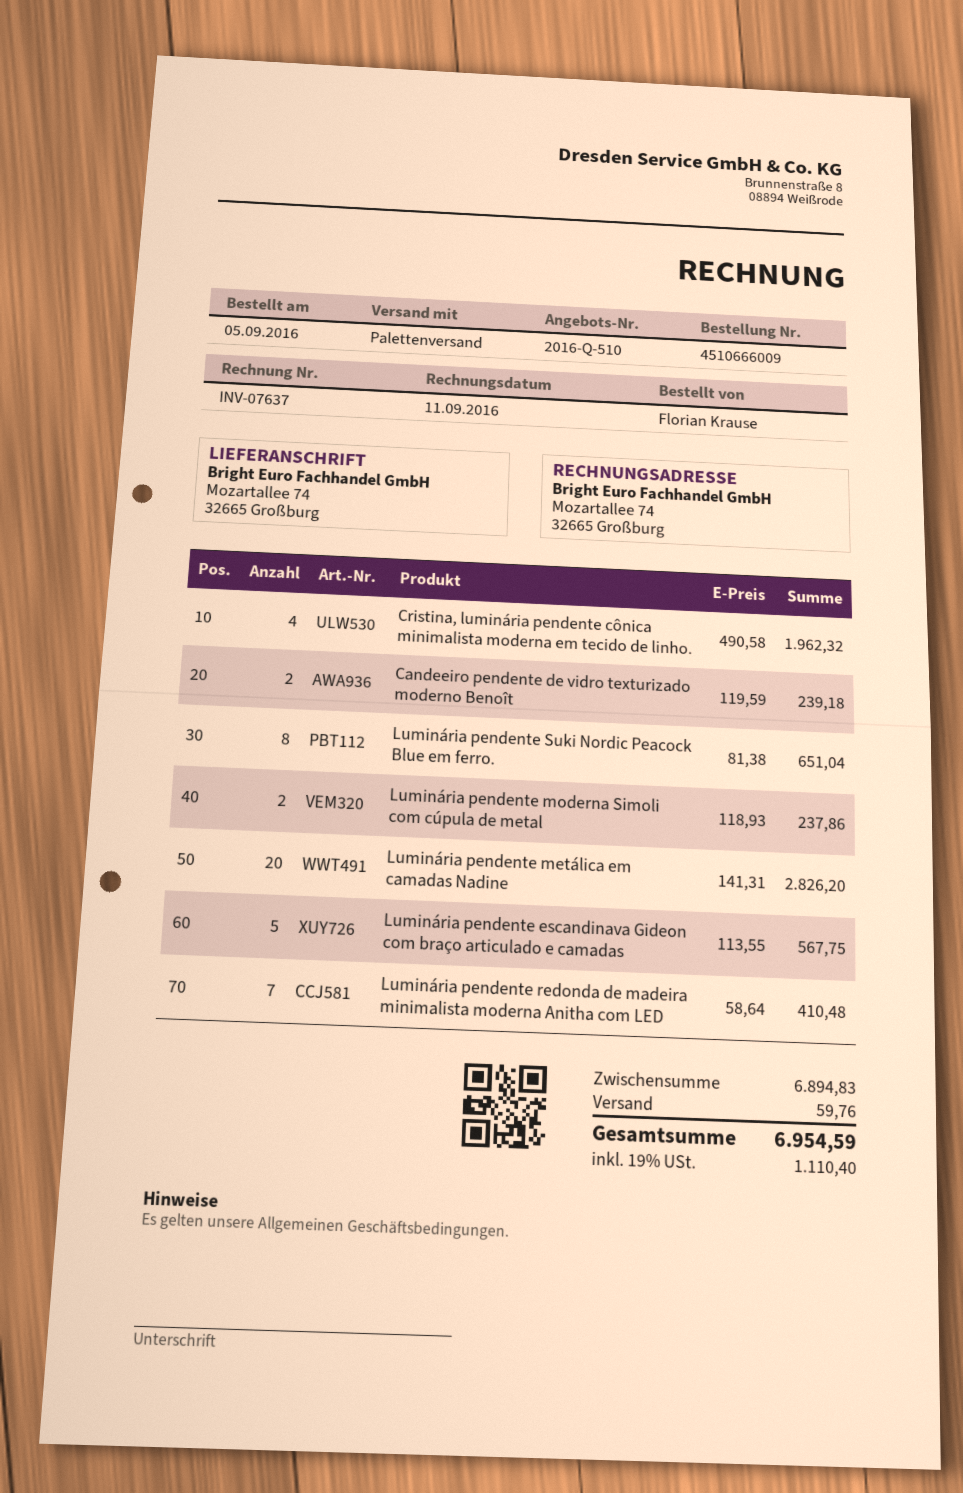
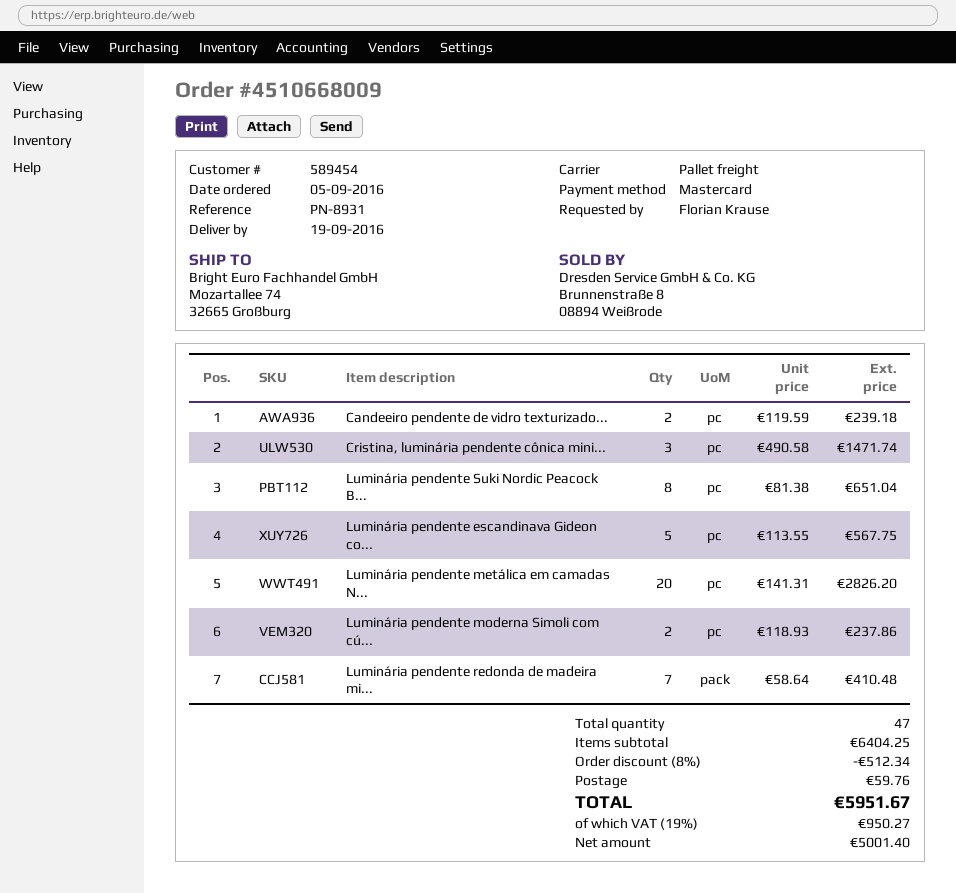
order number: 4510666009 -> 4510668009
Cristina, luminária pendente cônica minimalista moderna em tecido de linho.: 4 x 490.58 = 1962.32 -> 3 x 490.58 = 1471.74
subtotal: 6894.83 -> 6404.25
discount: none -> 8% = 512.34
tax: 19% = 1110.40 -> 19% = 950.27
total: 6954.59 -> 5951.67

